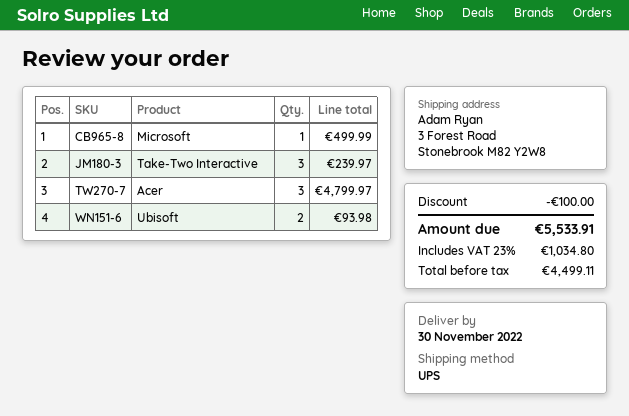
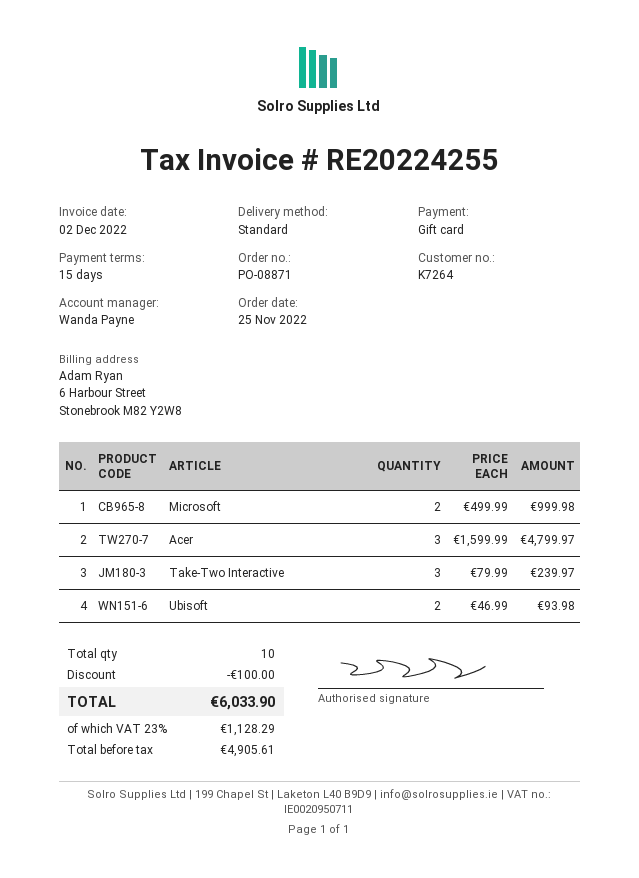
shipping method: UPS -> standard
Microsoft: 1 for 499.99 -> 2 for 999.98
net: 4499.11 -> 4905.61
tax: 23% = 1034.80 -> 23% = 1128.29
total: 5533.91 -> 6033.90

